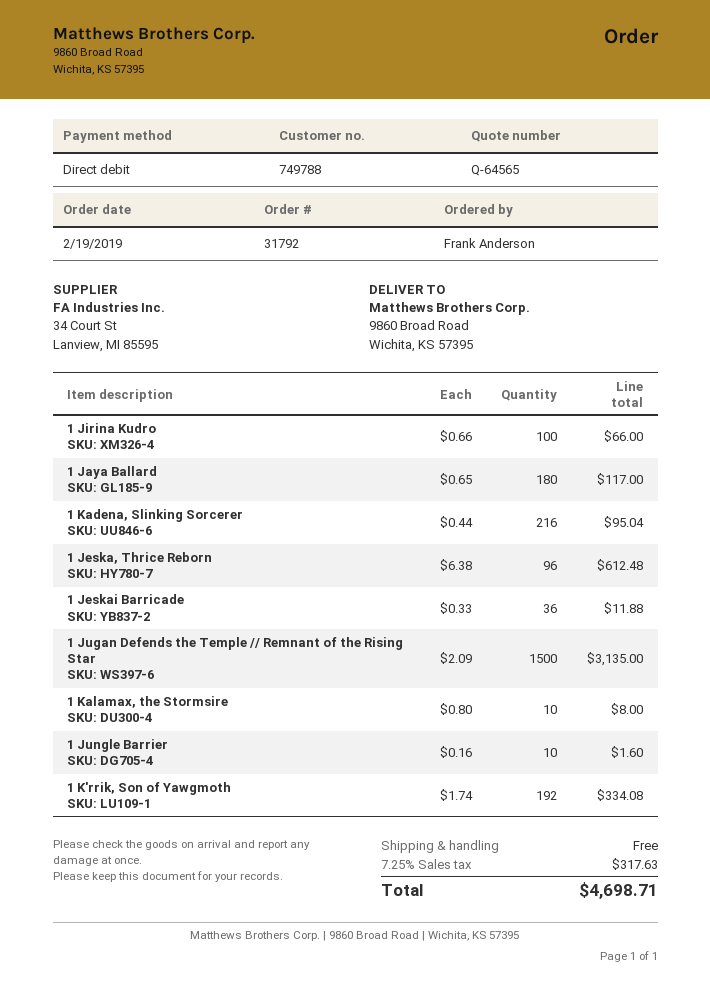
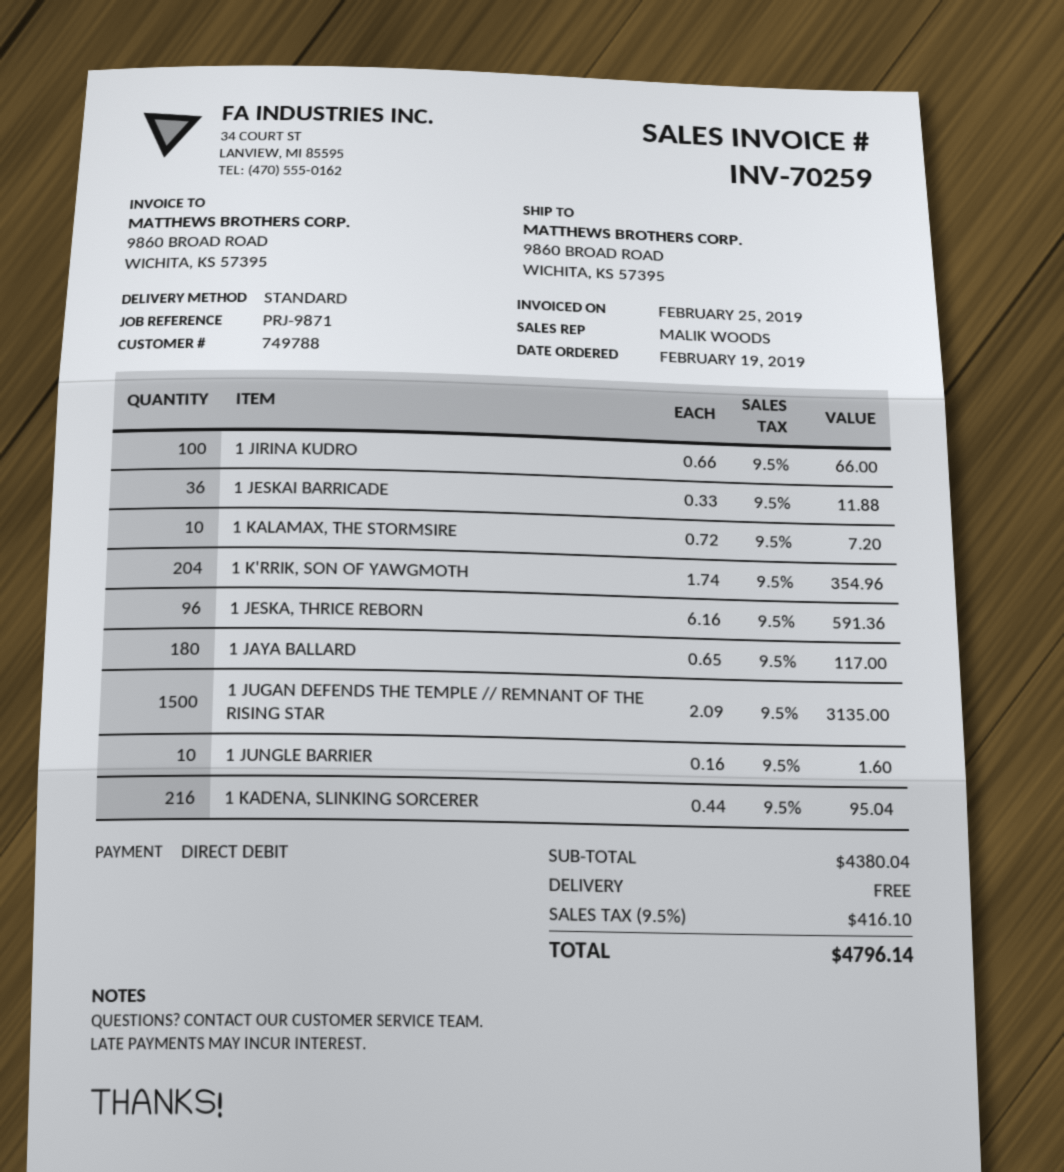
1 Jeska, Thrice Reborn: 96 x 6.38 = 612.48 -> 96 x 6.16 = 591.36
1 Kalamax, the Stormsire: 10 x 0.80 = 8.00 -> 10 x 0.72 = 7.20
1 K'rrik, Son of Yawgmoth: 192 x 1.74 = 334.08 -> 204 x 1.74 = 354.96
tax: 7.25% = 317.63 -> 9.5% = 416.10
total: 4698.71 -> 4796.14

